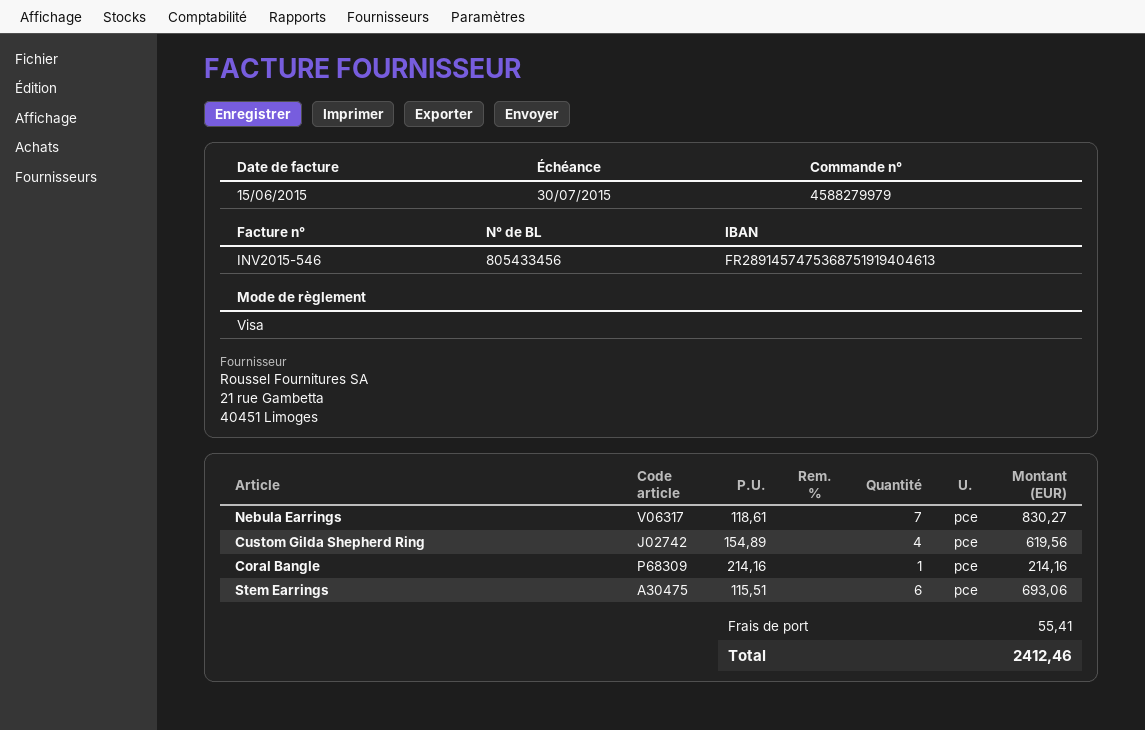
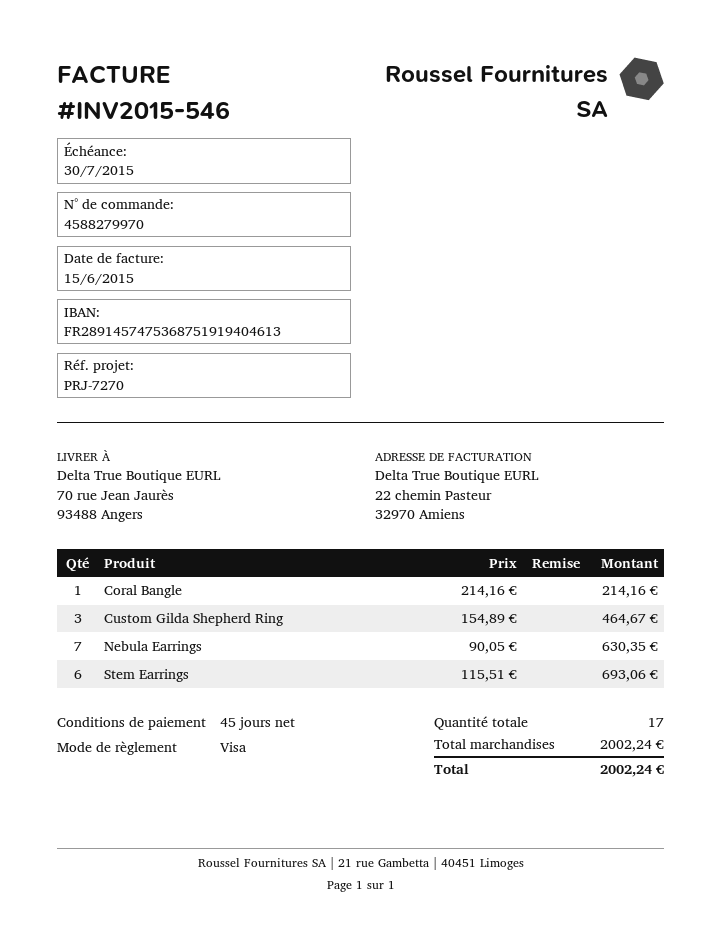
order number: 4588279979 -> 4588279970
Nebula Earrings: 7 x 118.61 = 830.27 -> 7 x 90.05 = 630.35
Custom Gilda Shepherd Ring: 4 x 154.89 = 619.56 -> 3 x 154.89 = 464.67
shipping: 55.41 -> none
total: 2412.46 -> 2002.24

